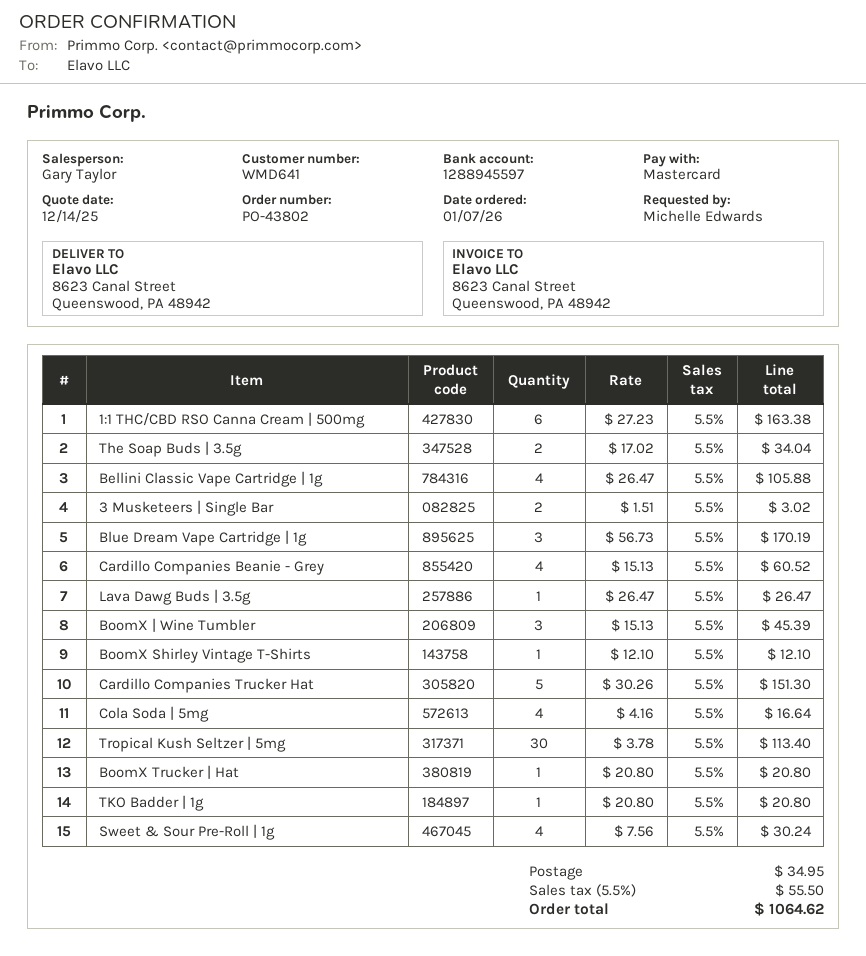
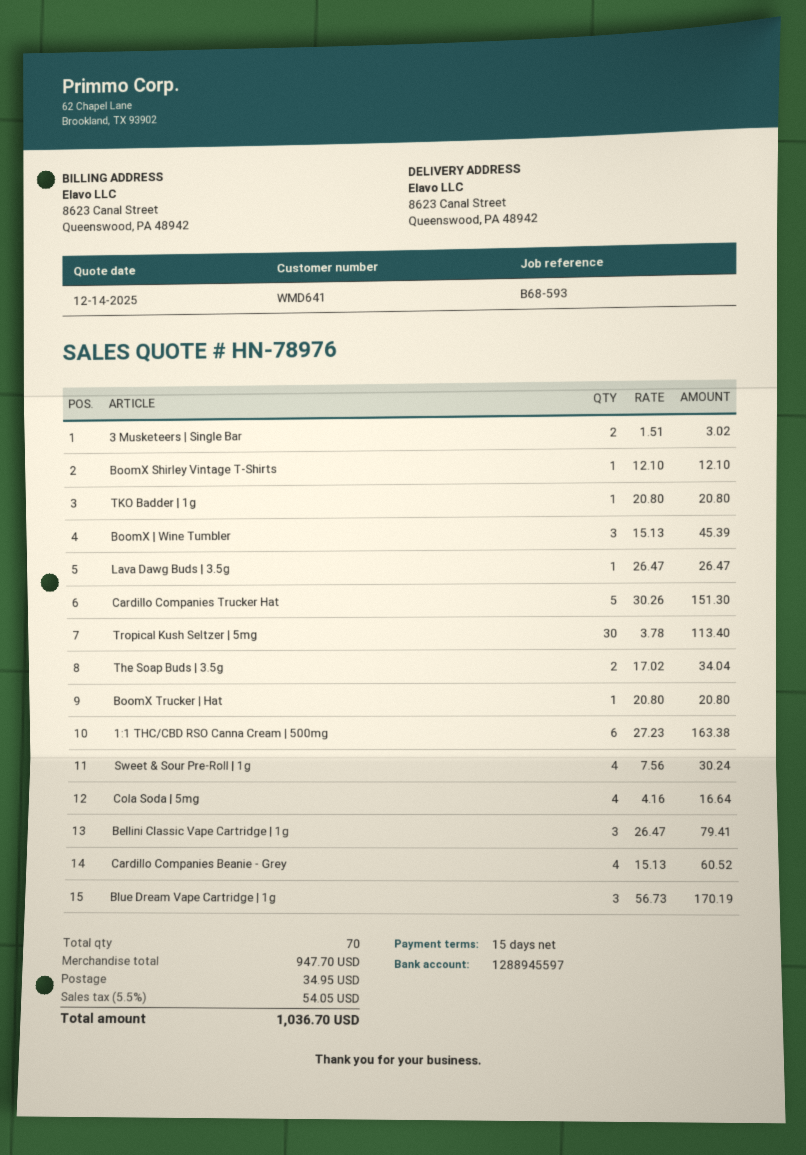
Bellini Classic Vape Cartridge | 1g: 4 x 26.47 = 105.88 -> 3 x 26.47 = 79.41
tax: 5.5% = 55.50 -> 5.5% = 54.05
total: 1064.62 -> 1036.70

